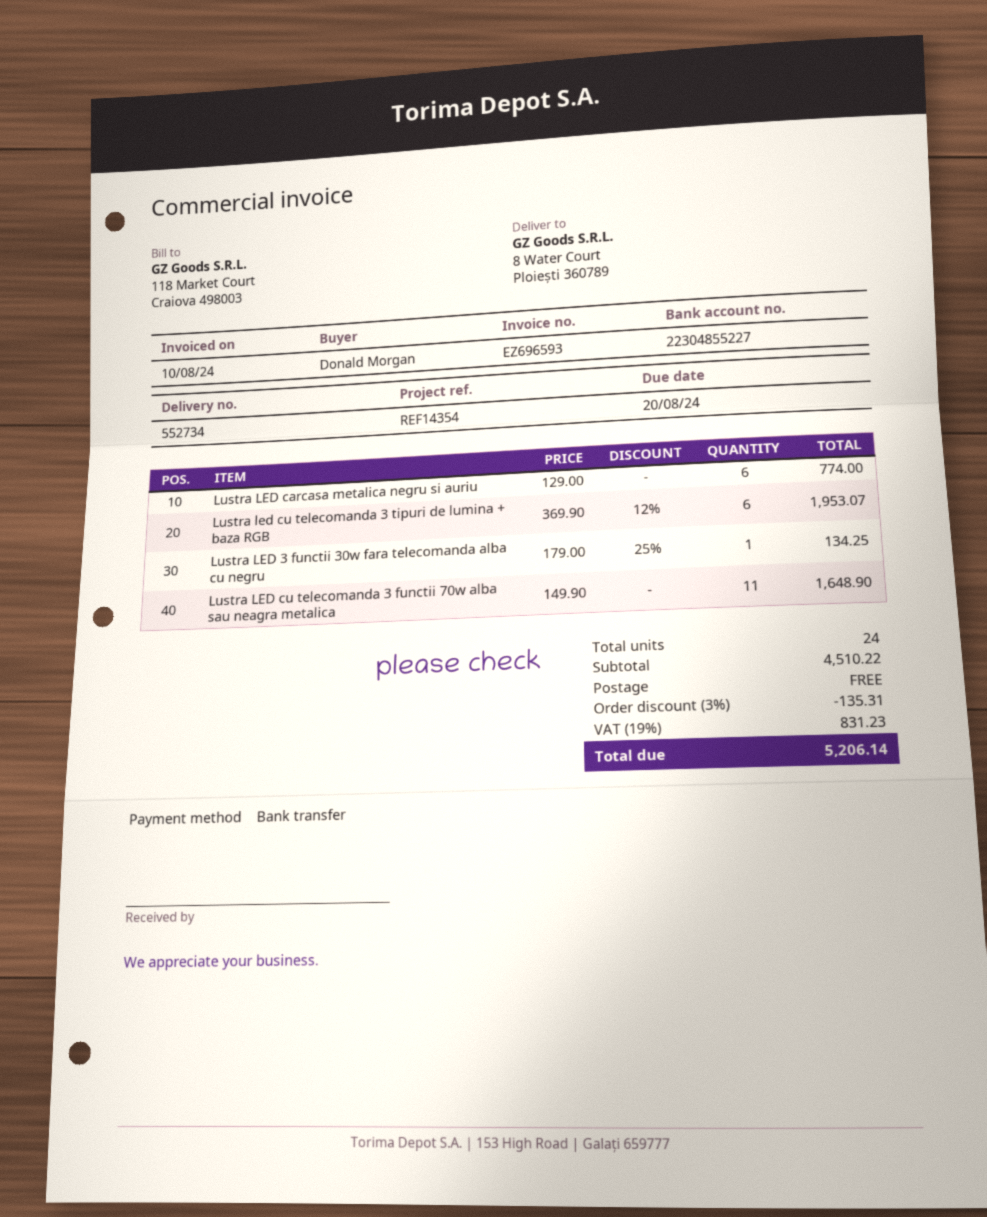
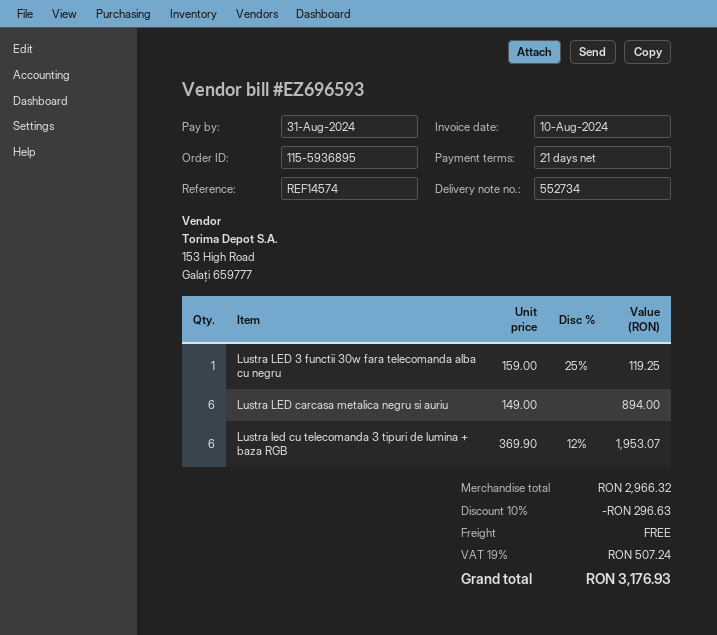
due date: 2024-08-20 -> 2024-08-31
reference: REF14354 -> REF14574
Lustra LED carcasa metalica negru si auriu: 6 x 129.00 = 774.00 -> 6 x 149.00 = 894.00
Lustra LED 3 functii 30w fara telecomanda alba cu negru: 1 x 179.00 - 25% = 134.25 -> 1 x 159.00 - 25% = 119.25
Lustra LED cu telecomanda 3 functii 70w alba sau neagra metalica: 11 x 149.90 = 1648.90 -> none
subtotal: 4510.22 -> 2966.32
discount: 3% = 135.31 -> 10% = 296.63
tax: 19% = 831.23 -> 19% = 507.24
total: 5206.14 -> 3176.93

